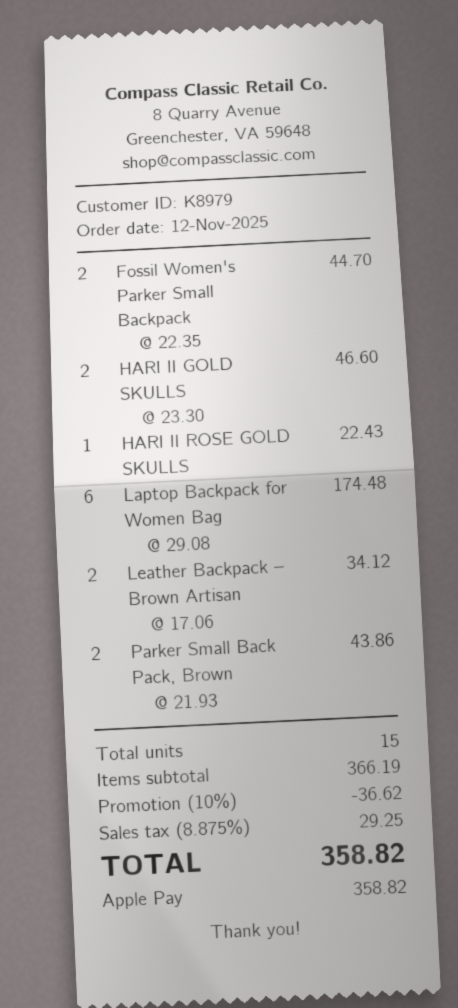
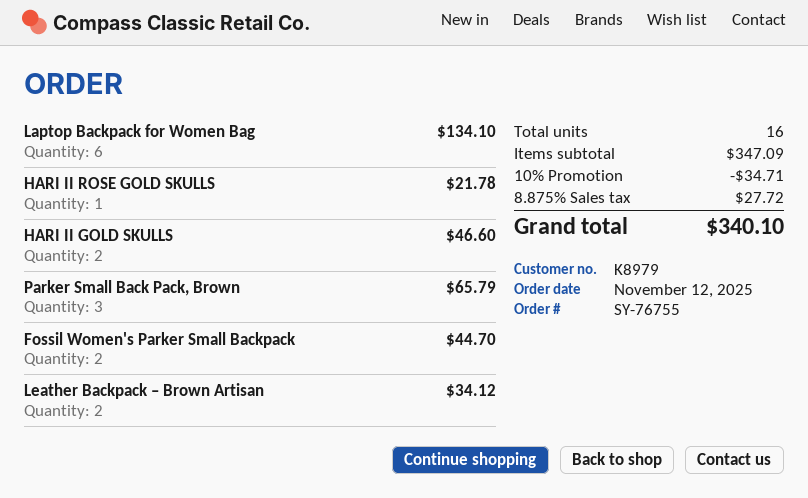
HARI II ROSE GOLD SKULLS: 1 for 22.43 -> 1 for 21.78
Laptop Backpack for Women Bag: 6 for 174.48 -> 6 for 134.10
Parker Small Back Pack, Brown: 2 for 43.86 -> 3 for 65.79
total quantity: 15 -> 16
subtotal: 366.19 -> 347.09
discount: 10% = 36.62 -> 10% = 34.71
tax: 8.875% = 29.25 -> 8.875% = 27.72
total: 358.82 -> 340.10

